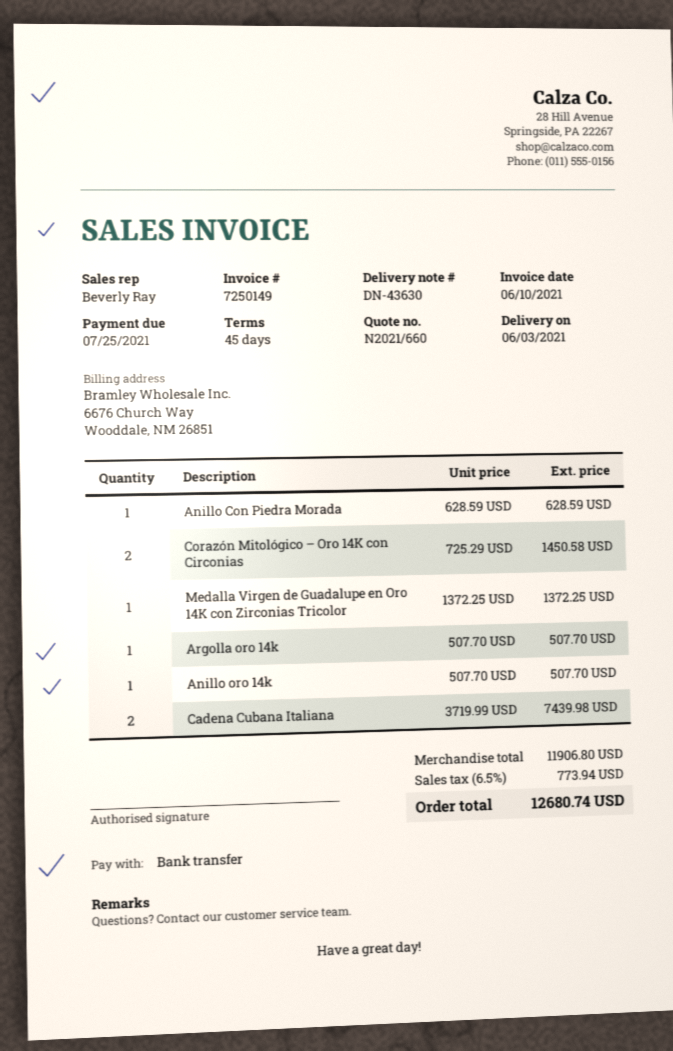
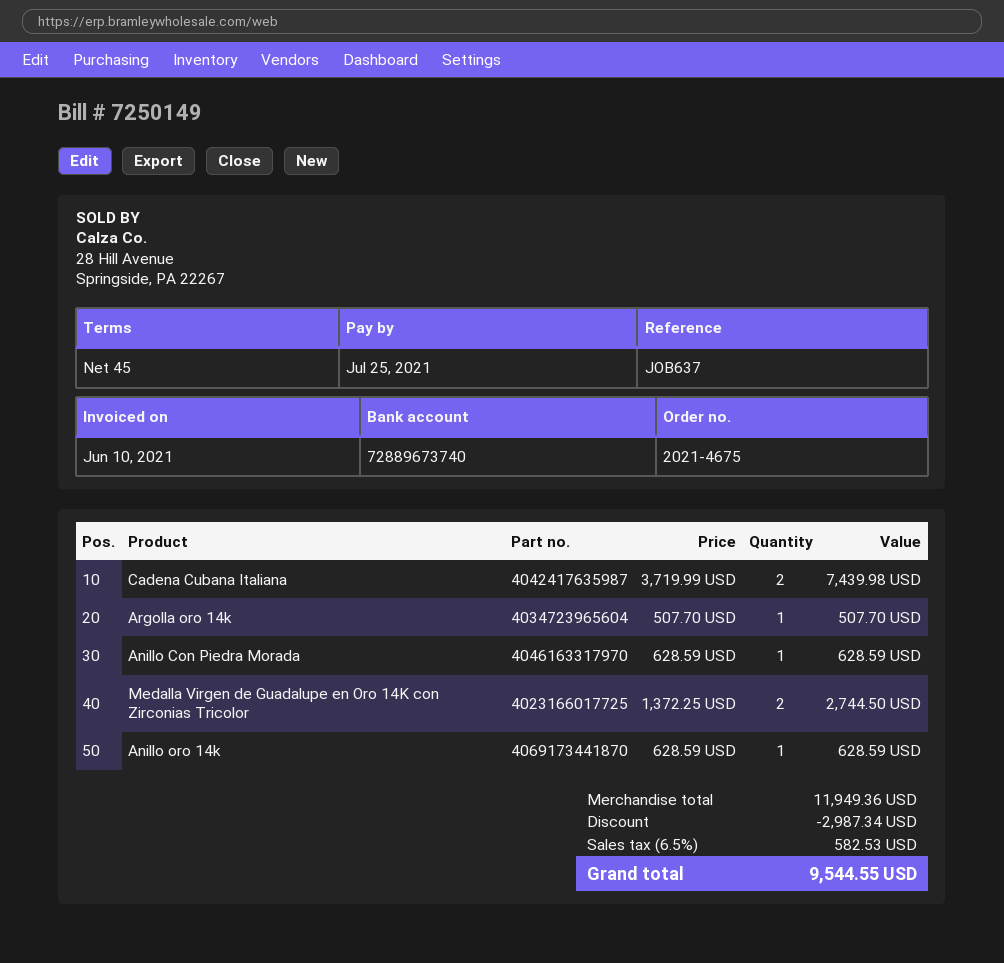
Corazón Mitológico – Oro 14K con Circonias: 2 x 725.29 = 1450.58 -> none
Medalla Virgen de Guadalupe en Oro 14K con Zirconias Tricolor: 1 x 1372.25 = 1372.25 -> 2 x 1372.25 = 2744.50
Anillo oro 14k: 1 x 507.70 = 507.70 -> 1 x 628.59 = 628.59
subtotal: 11906.80 -> 11949.36
discount: none -> 2987.34
tax: 6.5% = 773.94 -> 6.5% = 582.53
total: 12680.74 -> 9544.55

